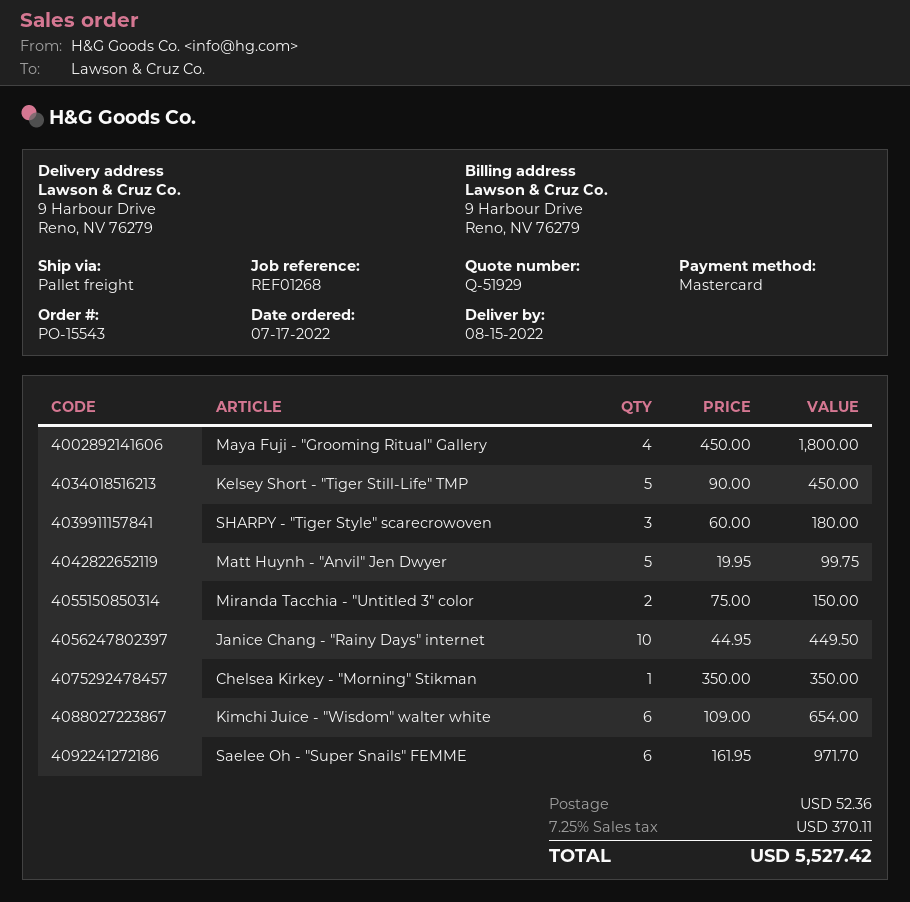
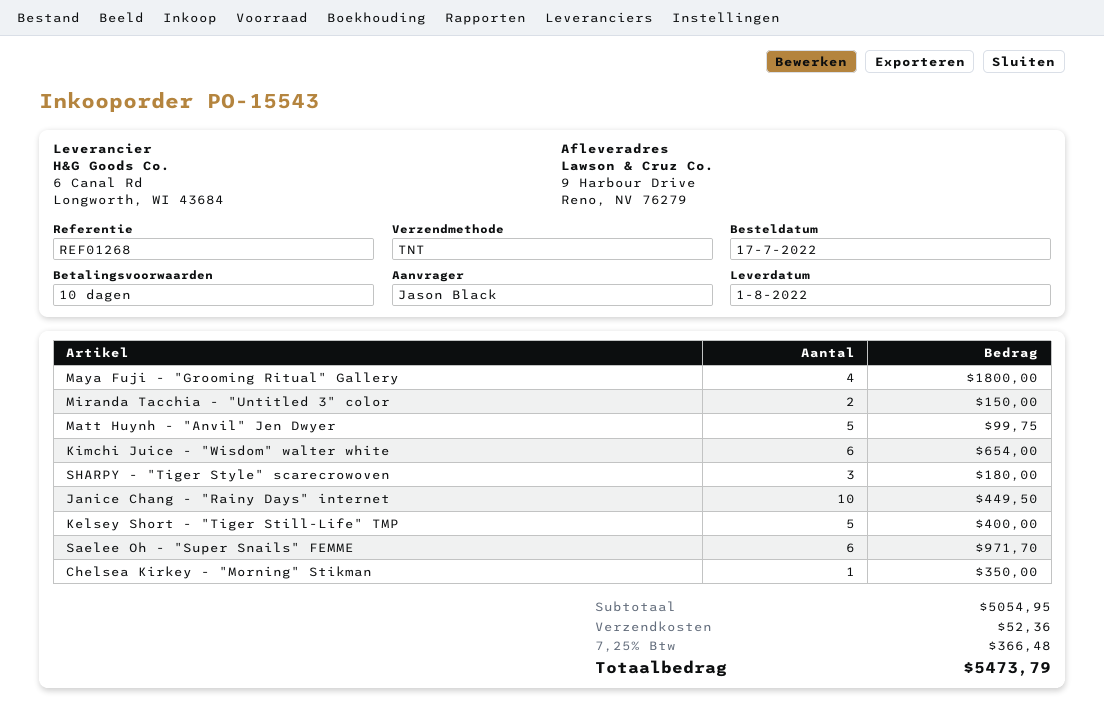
delivery date: 2022-08-15 -> 2022-08-01
shipping method: pallet freight -> TNT
Kelsey Short - "Tiger Still-Life" TMP: 5 for 450.00 -> 5 for 400.00
tax: 7.25% = 370.11 -> 7.25% = 366.48
total: 5527.42 -> 5473.79

